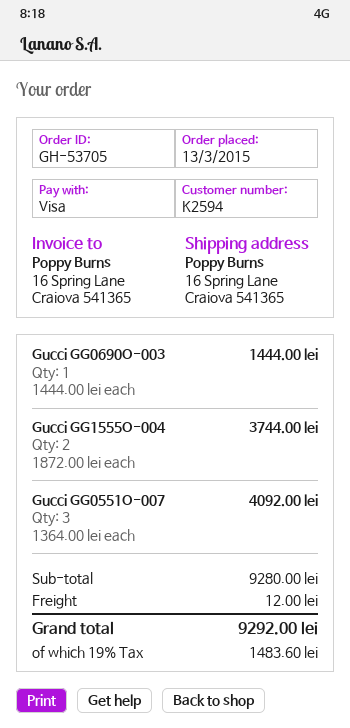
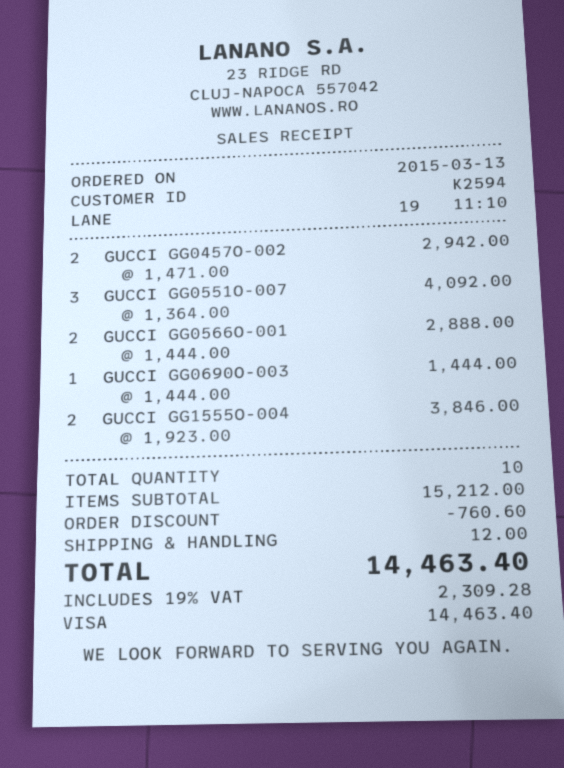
Gucci GG1555O-004: 2 x 1872.00 = 3744.00 -> 2 x 1923.00 = 3846.00
GUCCI GG0457O-002: none -> 2 x 1471.00 = 2942.00
GUCCI GG0566O-001: none -> 2 x 1444.00 = 2888.00
subtotal: 9280.00 -> 15212.00
discount: none -> 760.60
tax: 19% = 1483.60 -> 19% = 2309.28
total: 9292.00 -> 14463.40

